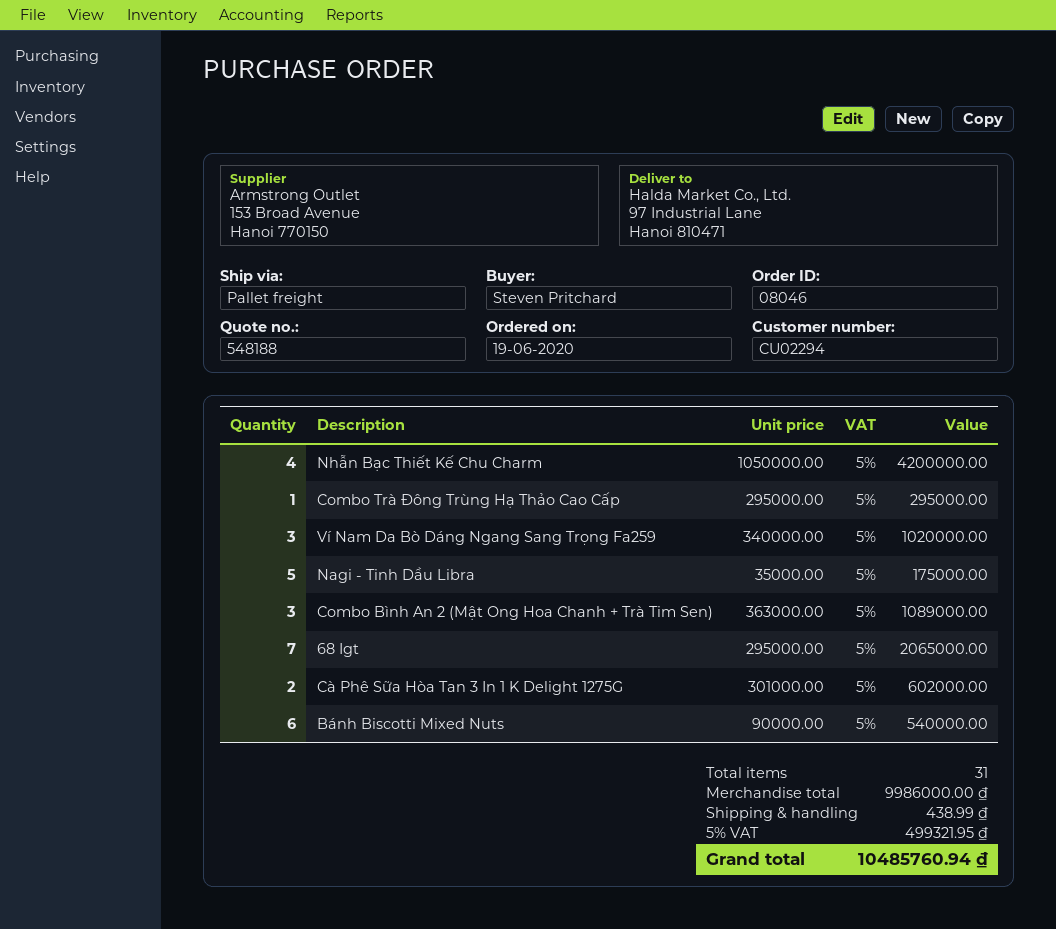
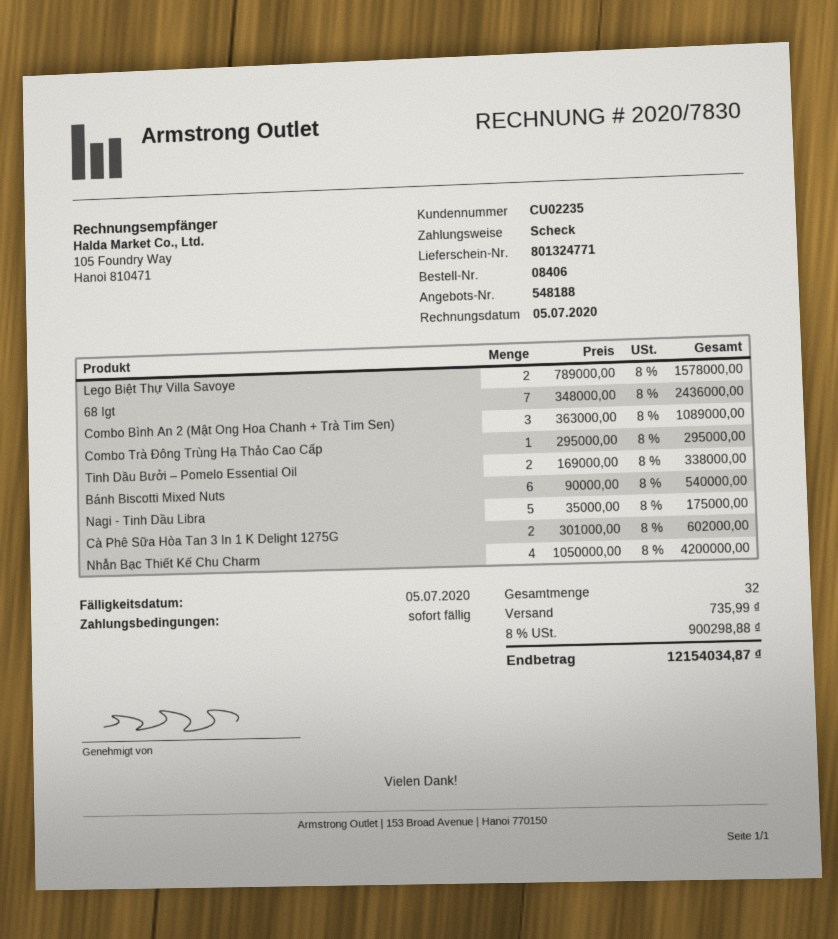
order number: 08046 -> 08406
customer number: CU02294 -> CU02235
Ví Nam Da Bò Dáng Ngang Sang Trọng Fa259: 3 x 340000.00 = 1020000.00 -> none
68 Igt: 7 x 295000.00 = 2065000.00 -> 7 x 348000.00 = 2436000.00
Lego Biệt Thự Villa Savoye: none -> 2 x 789000.00 = 1578000.00
Tinh Dầu Bưởi – Pomelo Essential Oil: none -> 2 x 169000.00 = 338000.00
total quantity: 31 -> 32
shipping: 438.99 -> 735.99
tax: 5% = 499321.95 -> 8% = 900298.88
total: 10485760.94 -> 12154034.87

